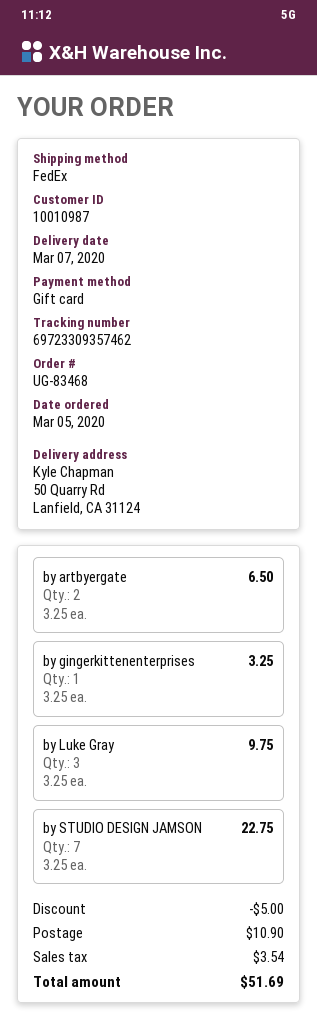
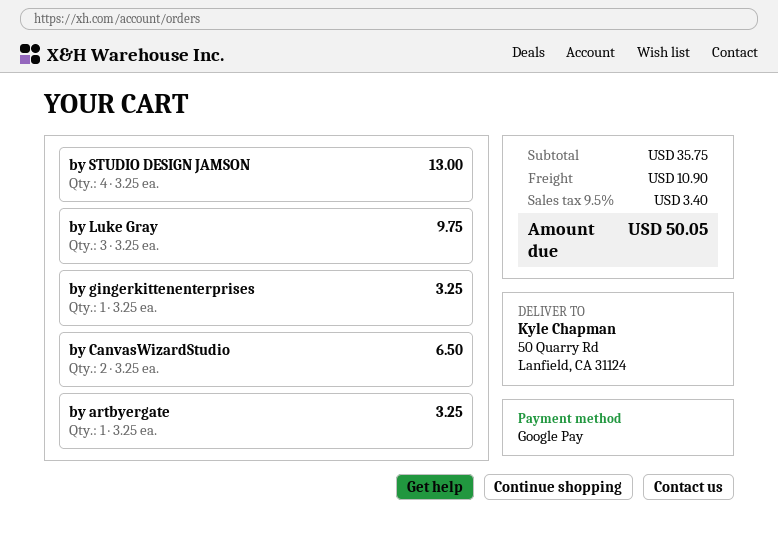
payment method: gift card -> Google Pay
by artbyergate: 2 x 3.25 = 6.50 -> 1 x 3.25 = 3.25
by STUDIO DESIGN JAMSON: 7 x 3.25 = 22.75 -> 4 x 3.25 = 13.00
by CanvasWizardStudio: none -> 2 x 3.25 = 6.50
discount: 5.00 -> none
tax: 3.54 -> 3.40
total: 51.69 -> 50.05

